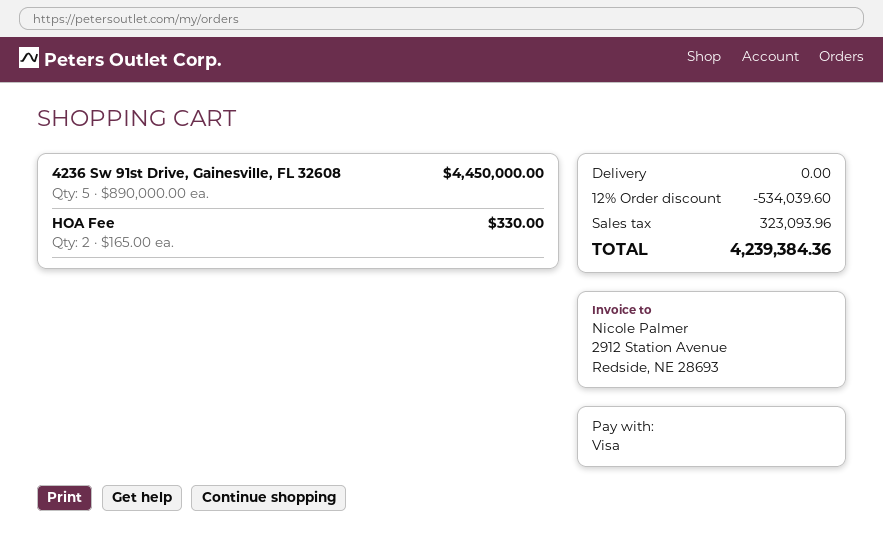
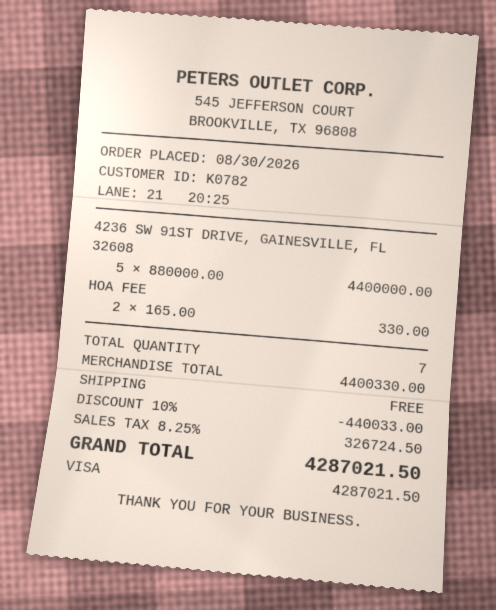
4236 Sw 91st Drive, Gainesville, FL 32608: 5 x 890000.00 = 4450000.00 -> 5 x 880000.00 = 4400000.00
discount: 12% = 534039.60 -> 10% = 440033.00
tax: 323093.96 -> 326724.50
total: 4239384.36 -> 4287021.50

